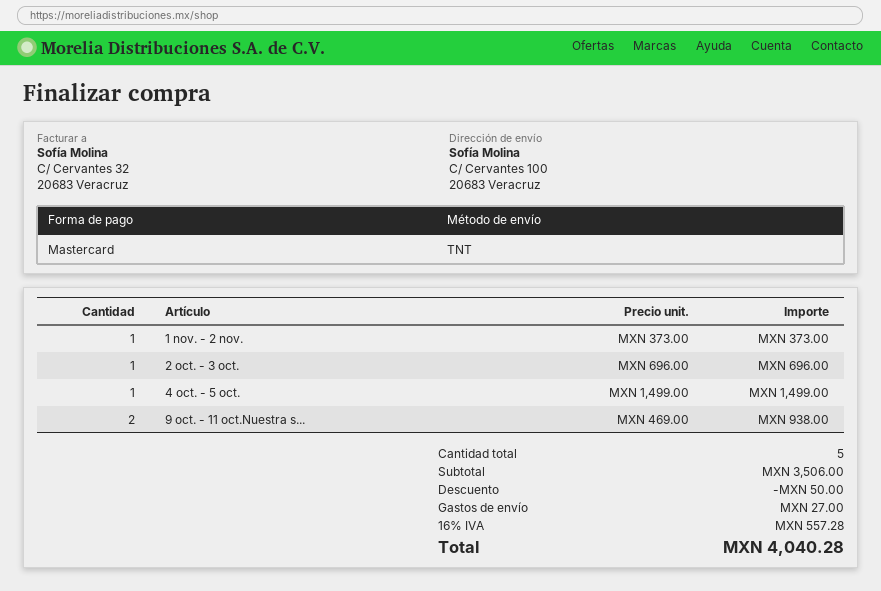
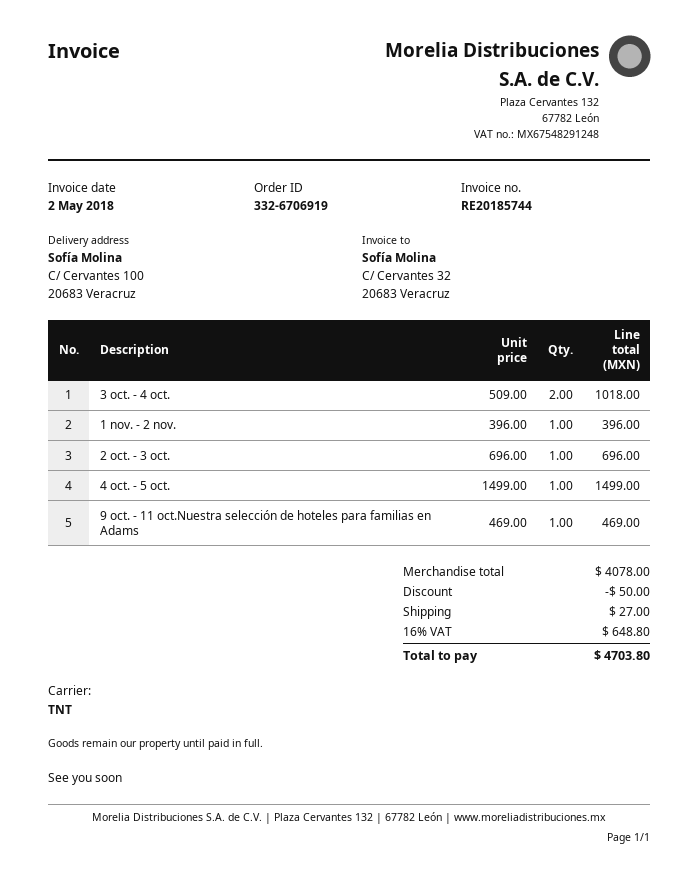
1 nov. - 2 nov.: 1 x 373.00 = 373.00 -> 1 x 396.00 = 396.00
9 oct. - 11 oct.Nuestra s...: 2 x 469.00 = 938.00 -> 1 x 469.00 = 469.00
3 oct. - 4 oct.: none -> 2 x 509.00 = 1018.00
subtotal: 3506.00 -> 4078.00
tax: 16% = 557.28 -> 16% = 648.80
total: 4040.28 -> 4703.80

